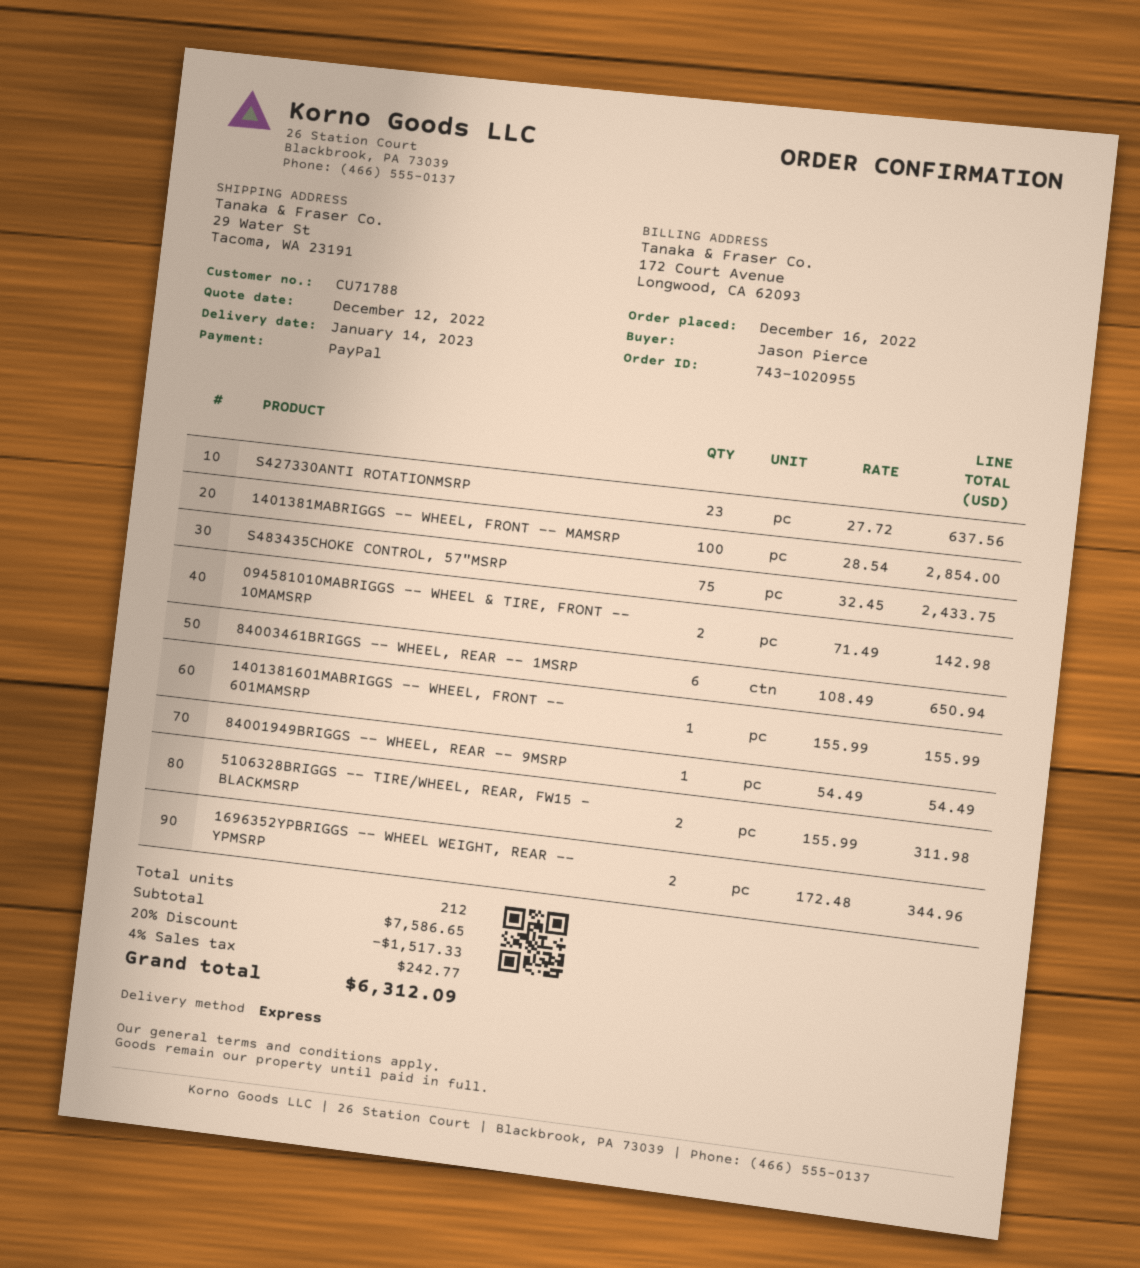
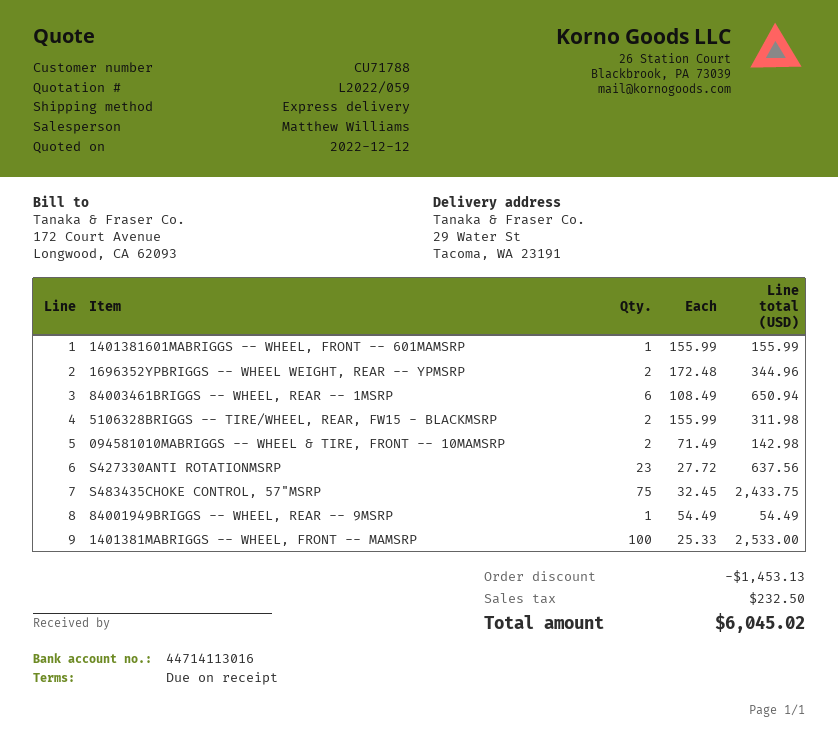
1401381MABRIGGS -- WHEEL, FRONT -- MAMSRP: 100 x 28.54 = 2854.00 -> 100 x 25.33 = 2533.00
discount: 1517.33 -> 1453.13
tax: 242.77 -> 232.50
total: 6312.09 -> 6045.02

